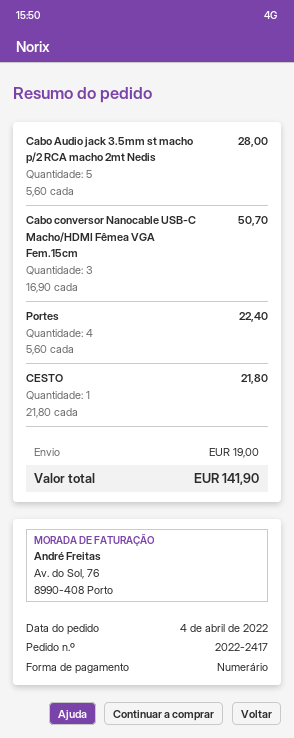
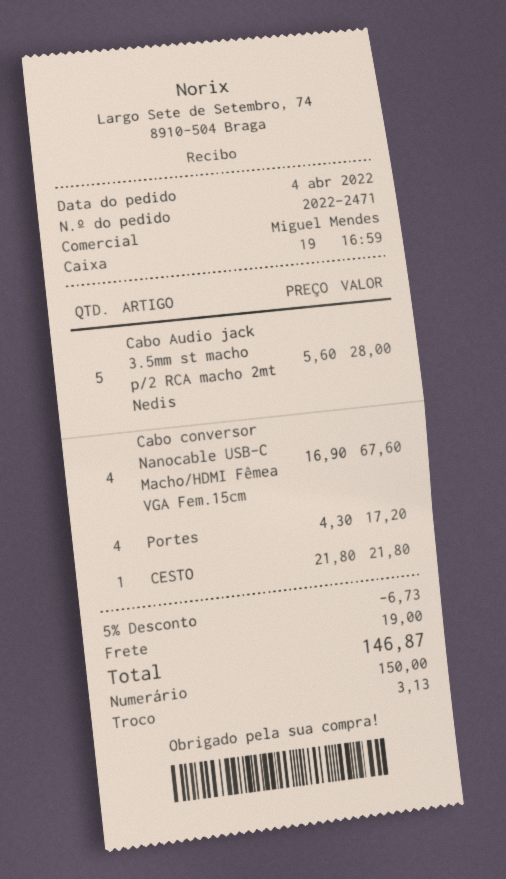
order number: 2022-2417 -> 2022-2471
Cabo conversor Nanocable USB-C Macho/HDMI Fêmea VGA Fem.15cm: 3 x 16.90 = 50.70 -> 4 x 16.90 = 67.60
Portes: 4 x 5.60 = 22.40 -> 4 x 4.30 = 17.20
discount: none -> 5% = 6.73
total: 141.90 -> 146.87

